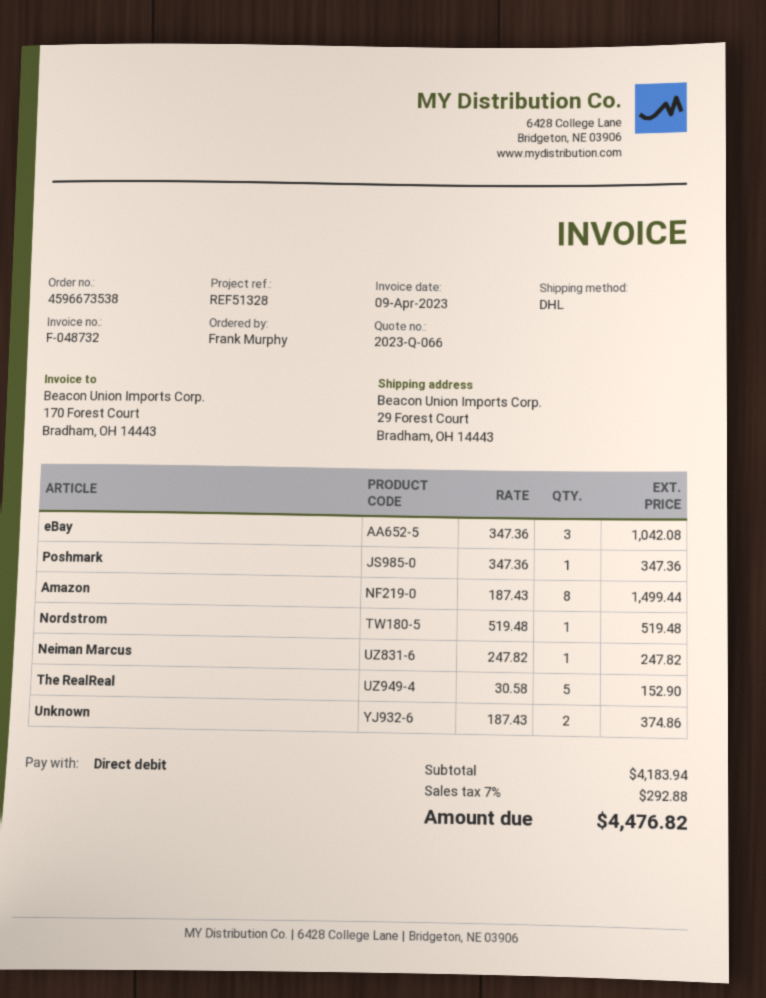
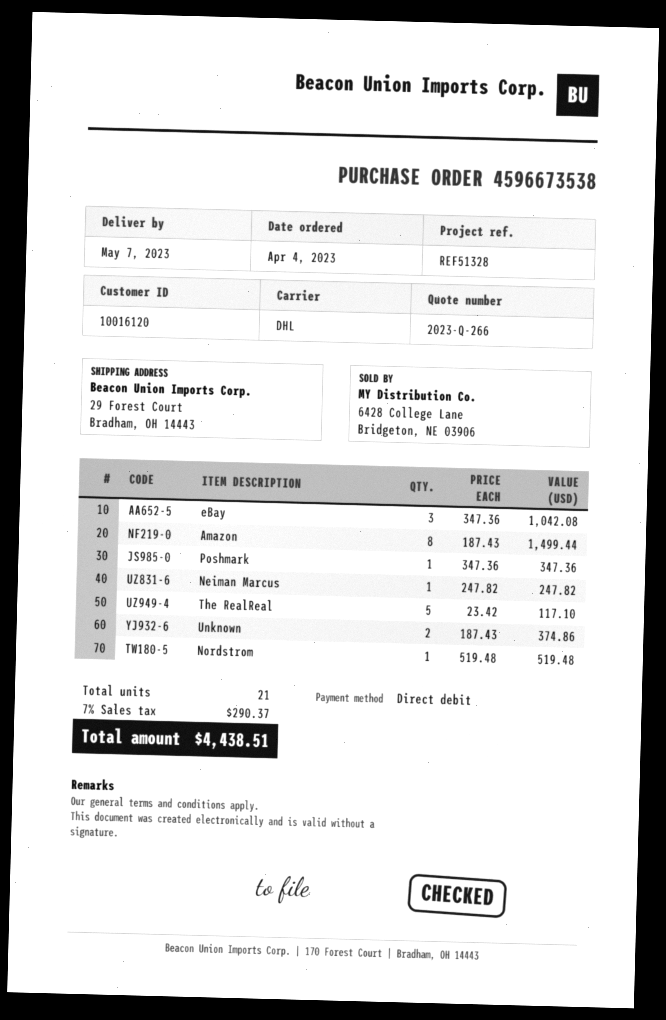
quote number: 2023-Q-066 -> 2023-Q-266
The RealReal: 5 x 30.58 = 152.90 -> 5 x 23.42 = 117.10
tax: 7% = 292.88 -> 7% = 290.37
total: 4476.82 -> 4438.51

